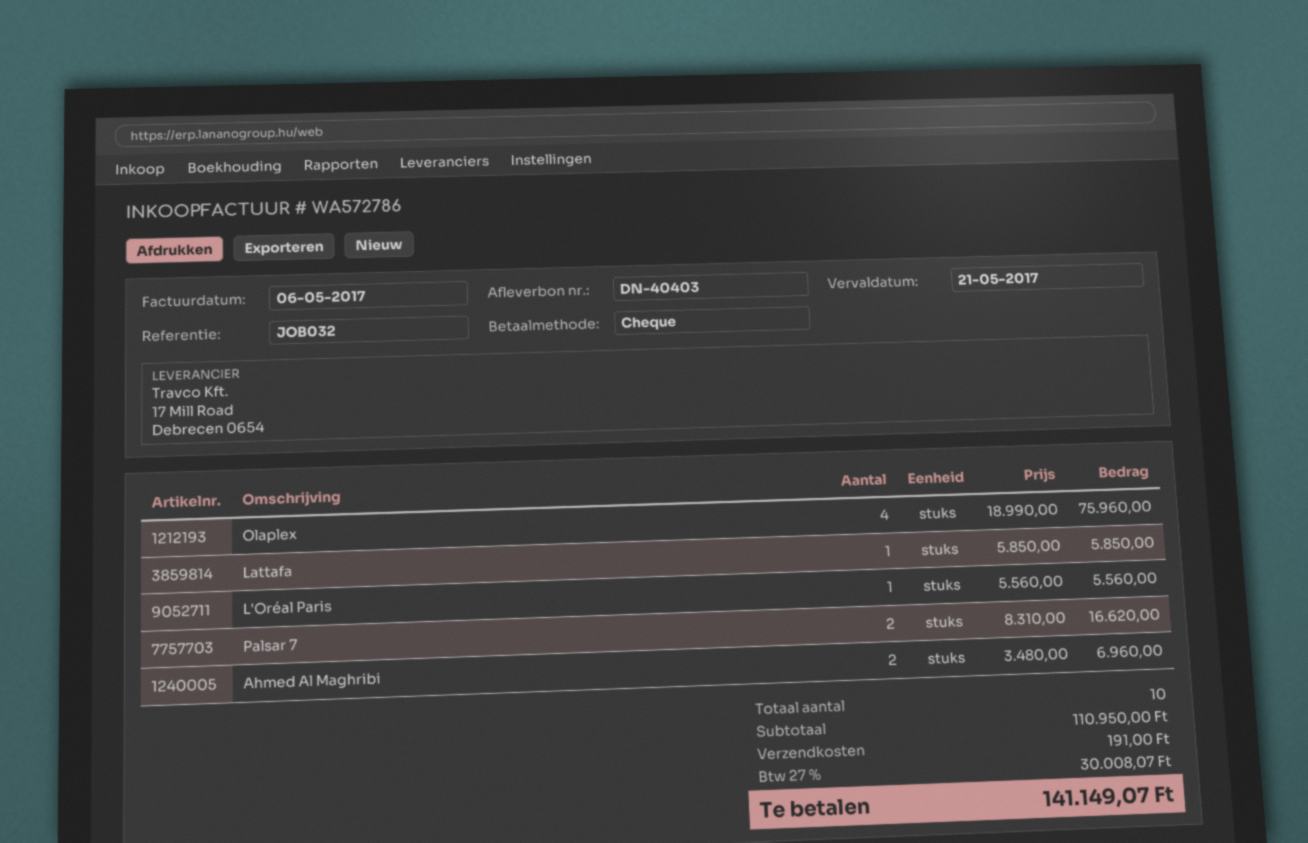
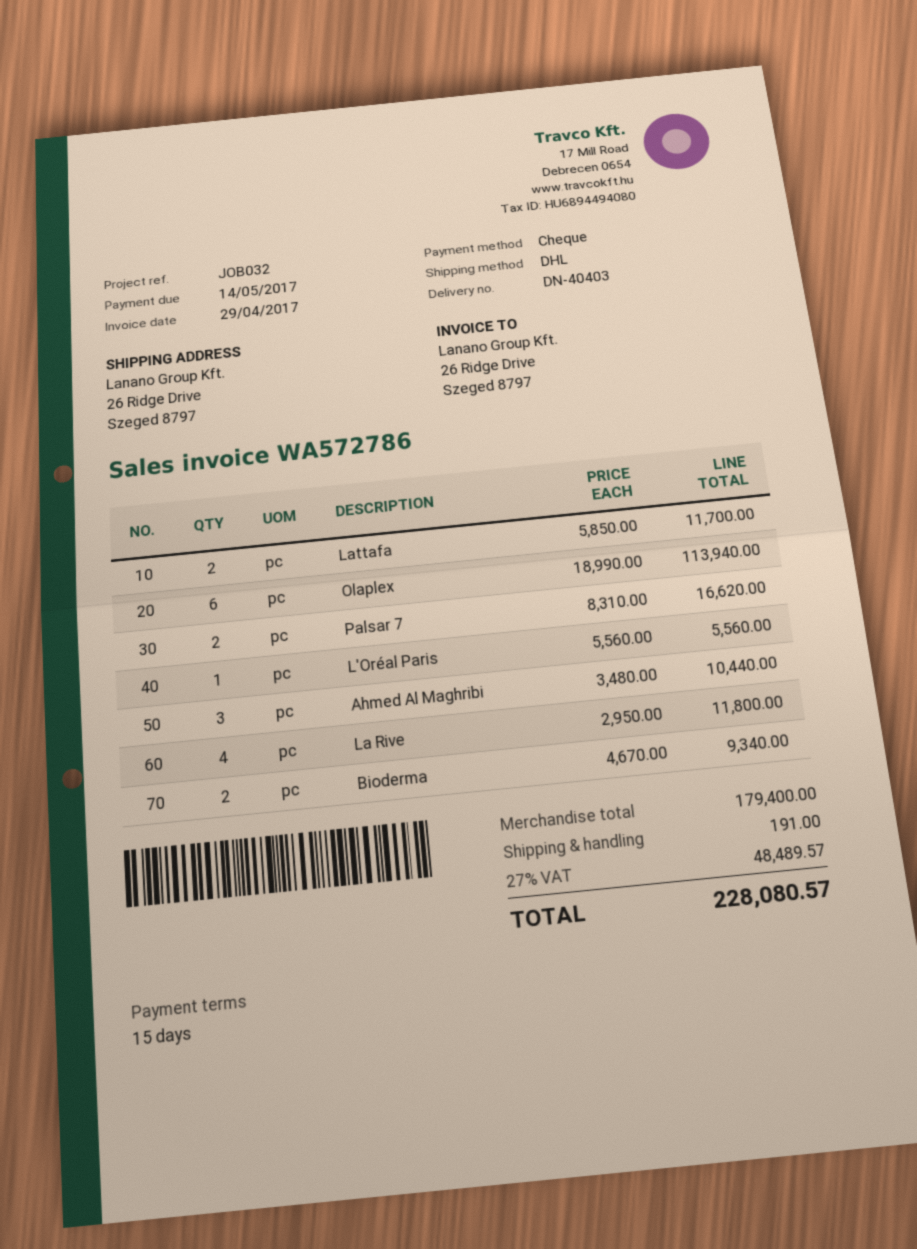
invoice date: 2017-05-06 -> 2017-04-29
due date: 2017-05-21 -> 2017-05-14
Olaplex: 4 x 18990.00 = 75960.00 -> 6 x 18990.00 = 113940.00
Lattafa: 1 x 5850.00 = 5850.00 -> 2 x 5850.00 = 11700.00
Ahmed Al Maghribi: 2 x 3480.00 = 6960.00 -> 3 x 3480.00 = 10440.00
La Rive: none -> 4 x 2950.00 = 11800.00
Bioderma: none -> 2 x 4670.00 = 9340.00
subtotal: 110950.00 -> 179400.00
tax: 27% = 30008.07 -> 27% = 48489.57
total: 141149.07 -> 228080.57

